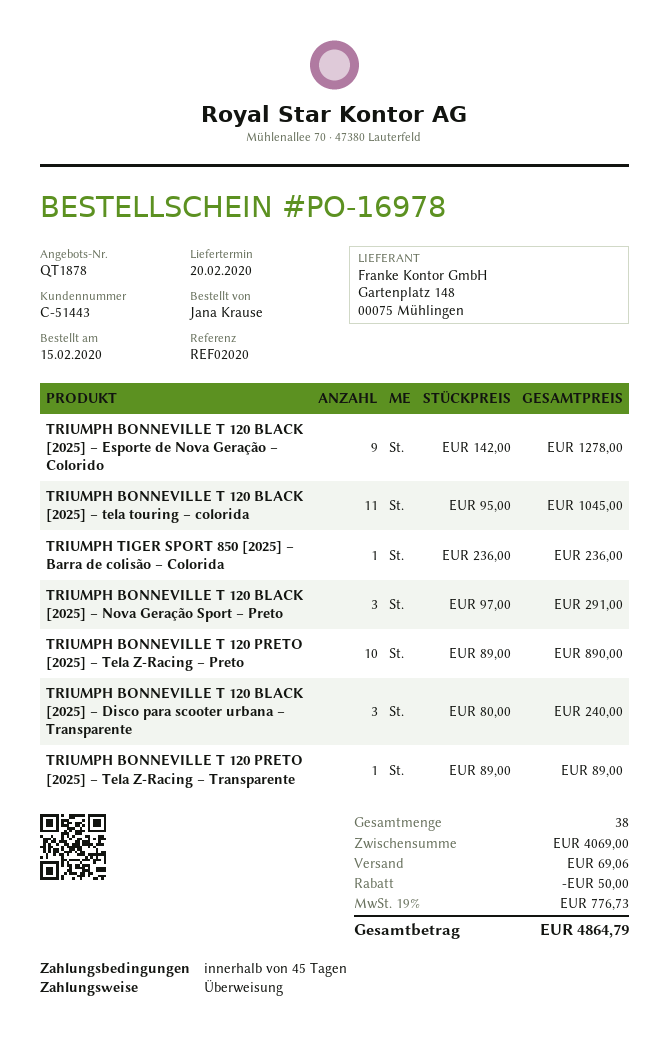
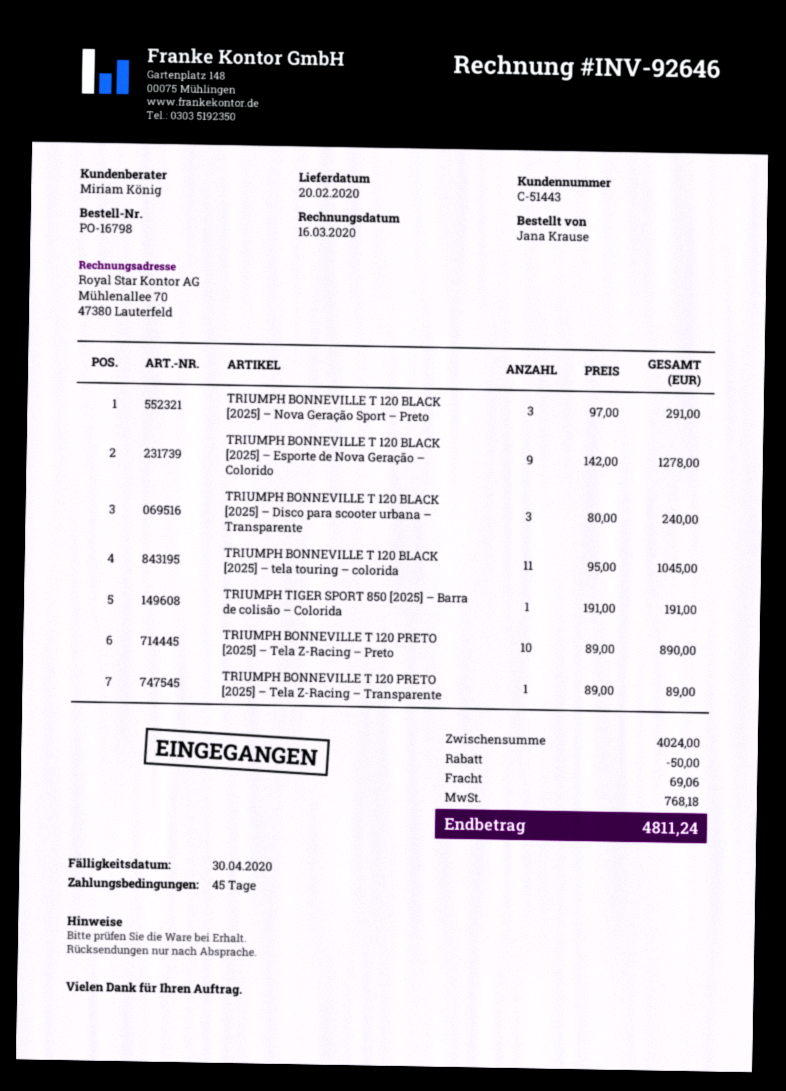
order number: PO-16978 -> PO-16798
TRIUMPH TIGER SPORT 850 [2025] – Barra de colisão – Colorida: 1 x 236.00 = 236.00 -> 1 x 191.00 = 191.00
subtotal: 4069.00 -> 4024.00
tax: 776.73 -> 768.18
total: 4864.79 -> 4811.24

